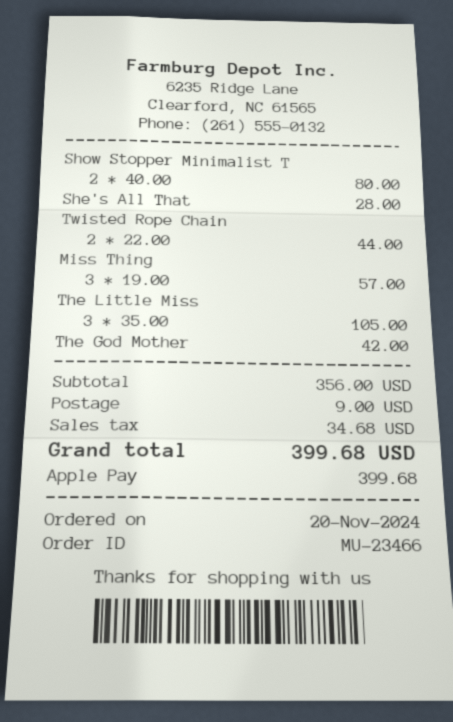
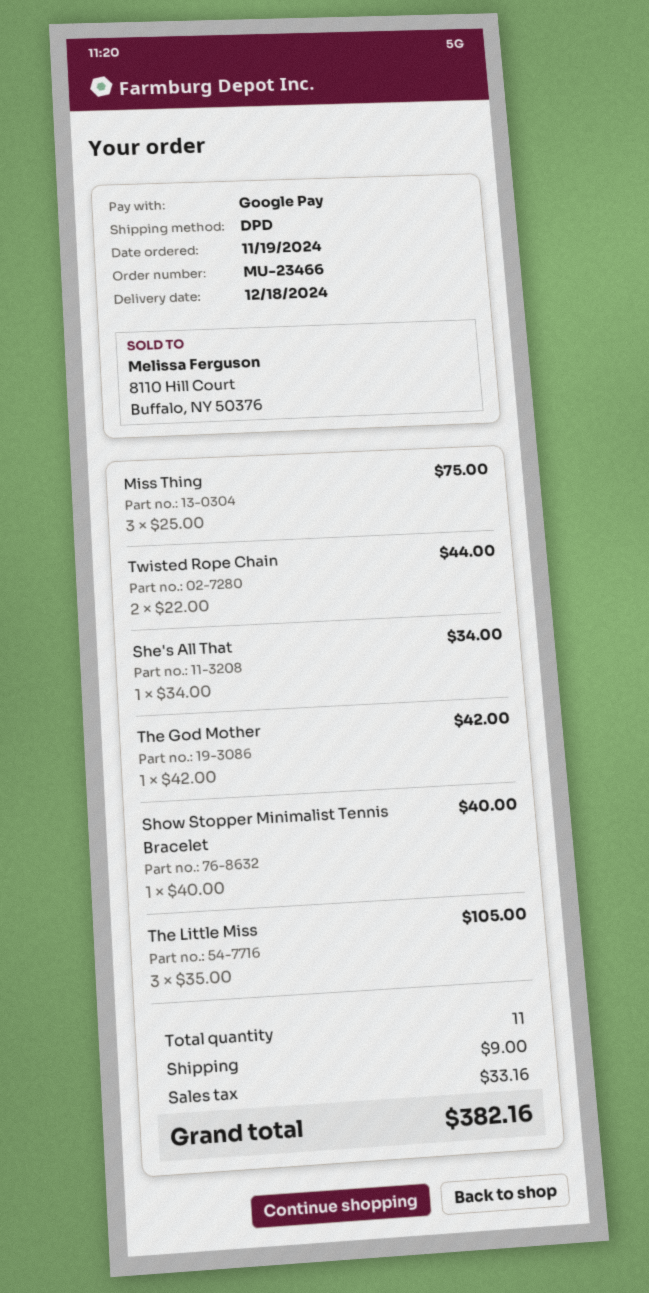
order date: 2024-11-20 -> 2024-11-19
payment method: Apple Pay -> Google Pay
Show Stopper Minimalist T: 2 x 40.00 = 80.00 -> 1 x 40.00 = 40.00
She's All That: 1 x 28.00 = 28.00 -> 1 x 34.00 = 34.00
Miss Thing: 3 x 19.00 = 57.00 -> 3 x 25.00 = 75.00
tax: 34.68 -> 33.16
total: 399.68 -> 382.16

